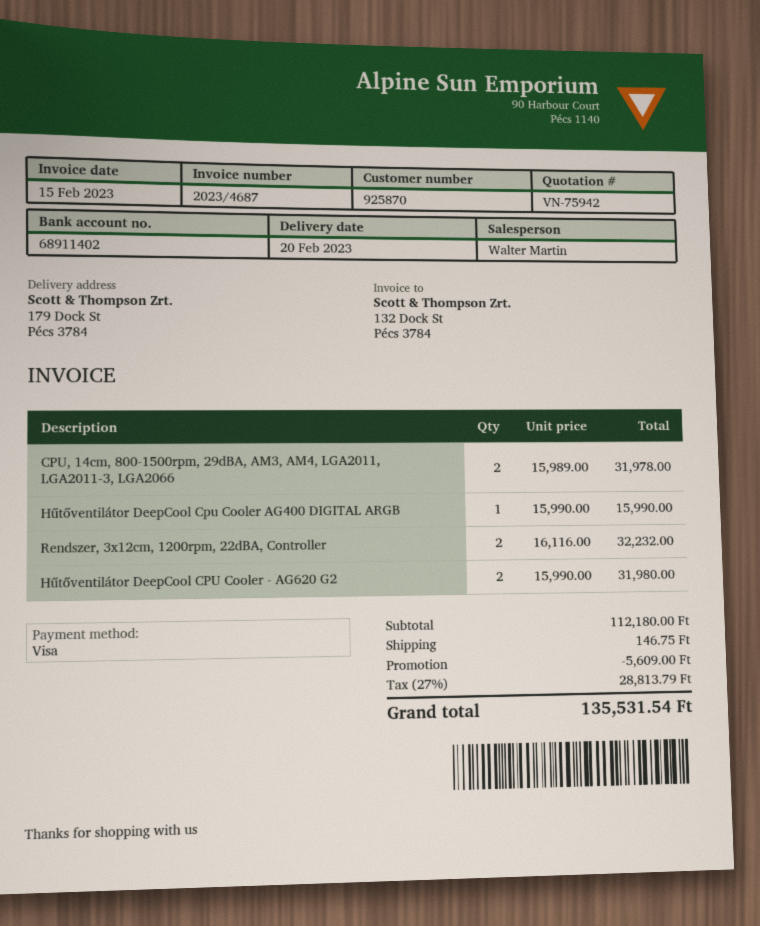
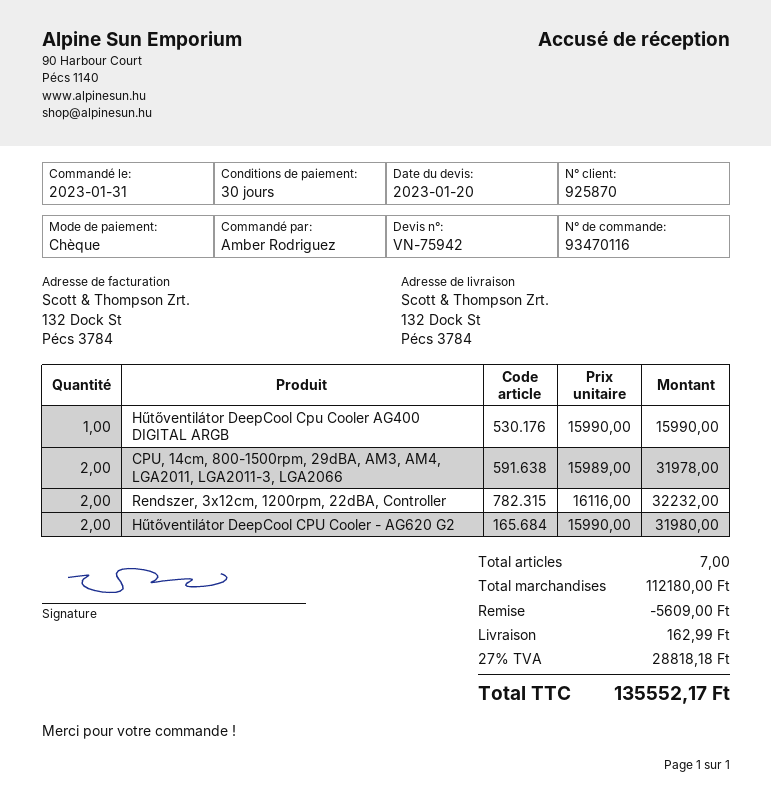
payment method: Visa -> cheque
ship to: 179 Dock St, Pécs 3784 -> 132 Dock St, Pécs 3784
shipping: 146.75 -> 162.99
tax: 27% = 28813.79 -> 27% = 28818.18
total: 135531.54 -> 135552.17

